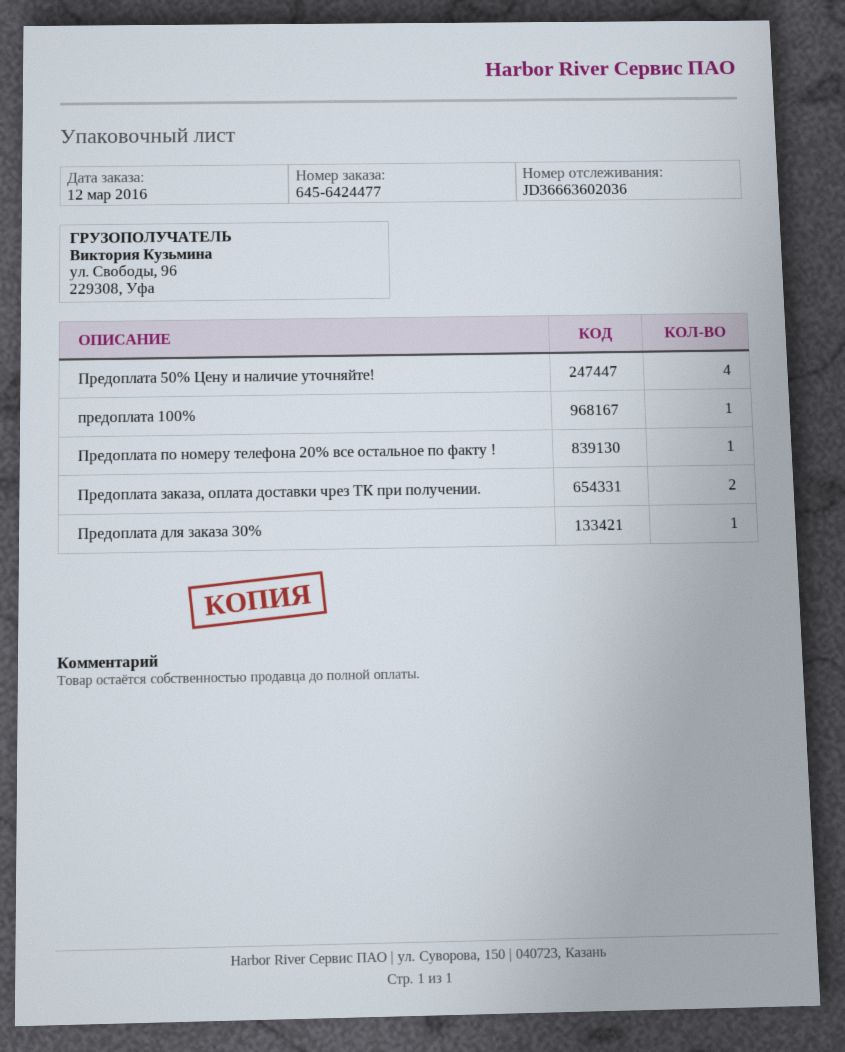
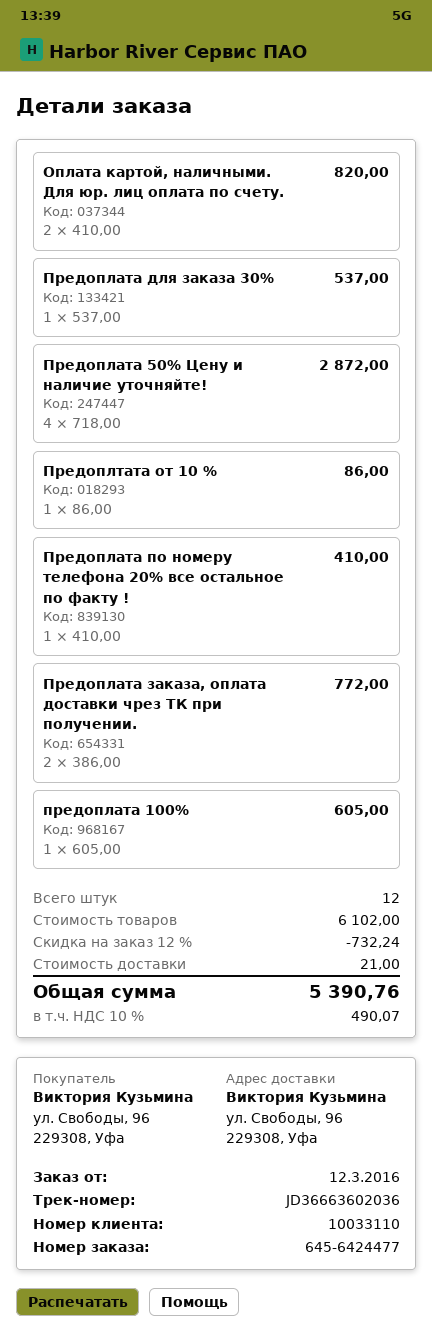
Оплата картой, наличными. Для юр. лиц оплата по счету.: none -> 2
Предоплтата от 10 %: none -> 1

